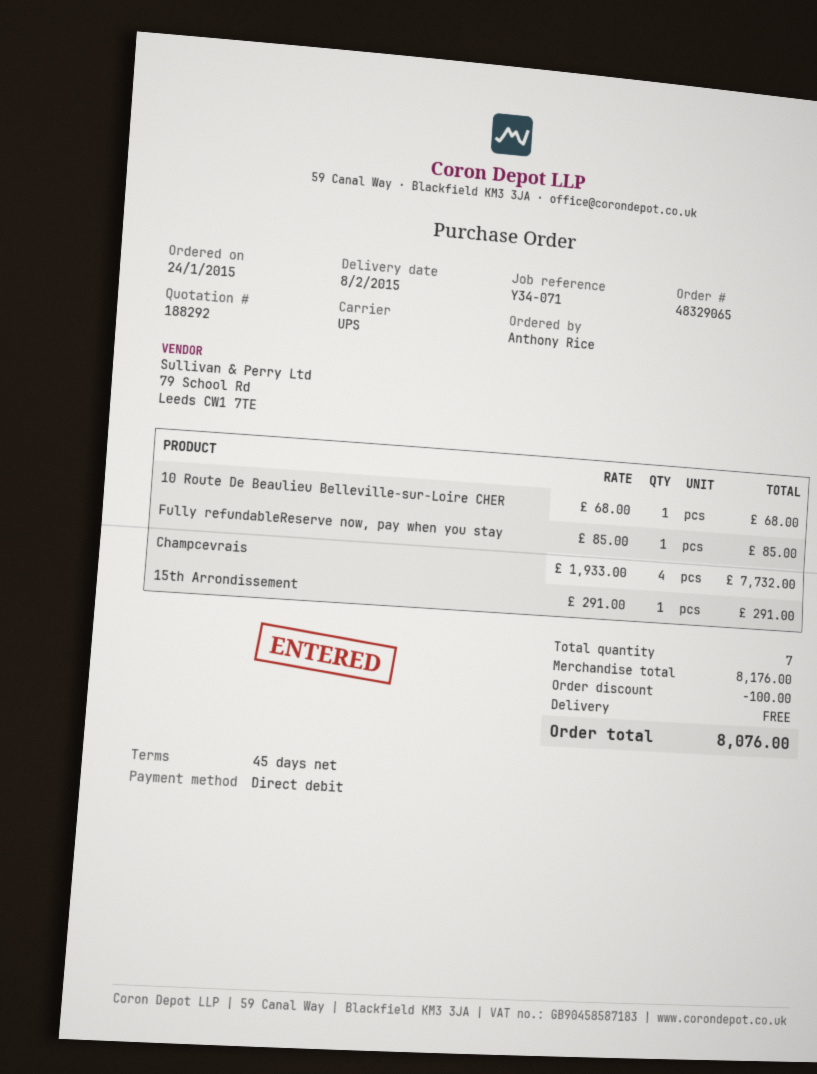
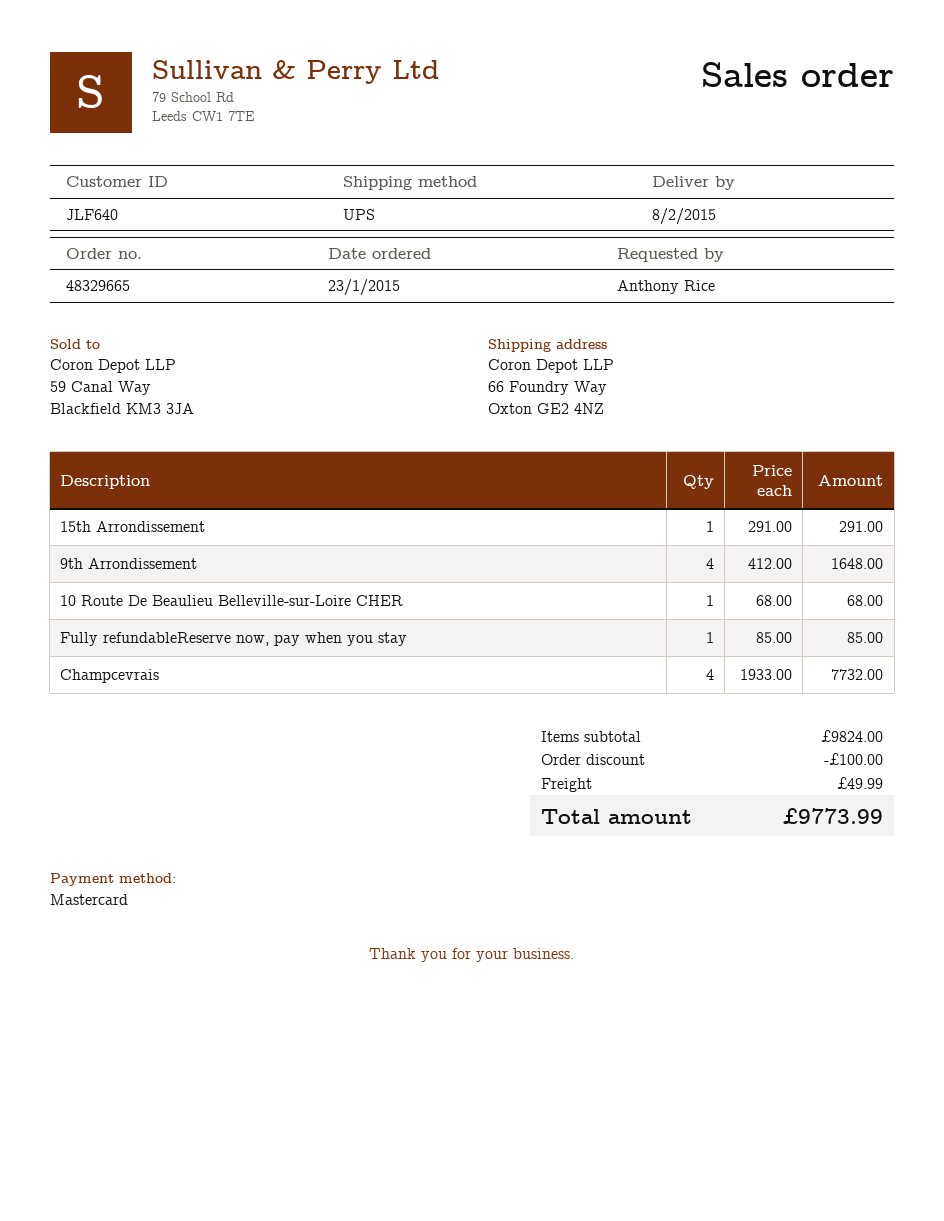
order number: 48329065 -> 48329665
order date: 2015-01-24 -> 2015-01-23
payment method: direct debit -> Mastercard
9th Arrondissement: none -> 4 x 412.00 = 1648.00
subtotal: 8176.00 -> 9824.00
shipping: 0.00 -> 49.99
total: 8076.00 -> 9773.99

